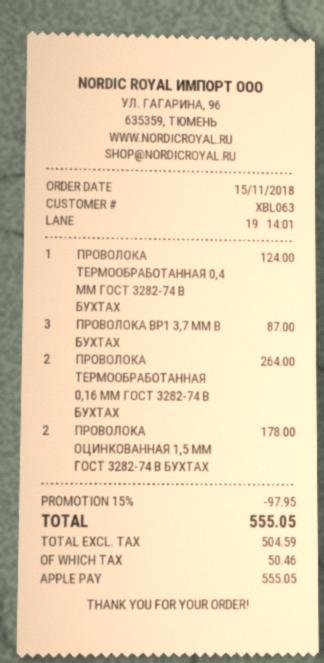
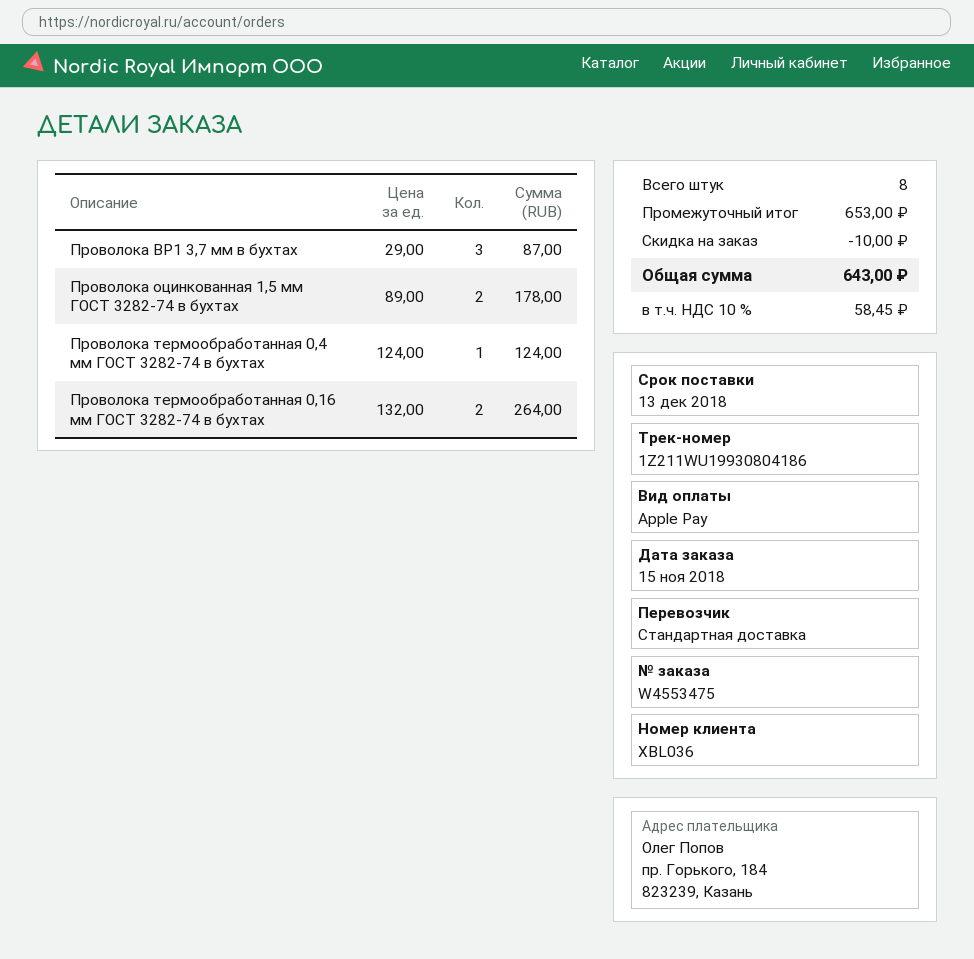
customer number: XBL063 -> XBL036
discount: 97.95 -> 10.00
tax: 50.46 -> 58.45
total: 555.05 -> 643.00

